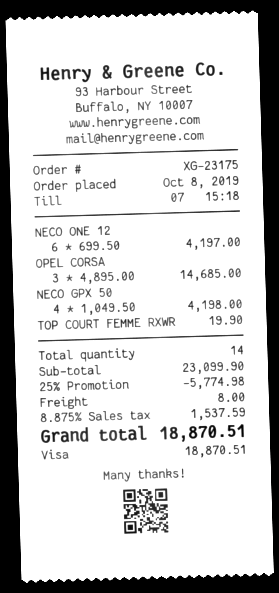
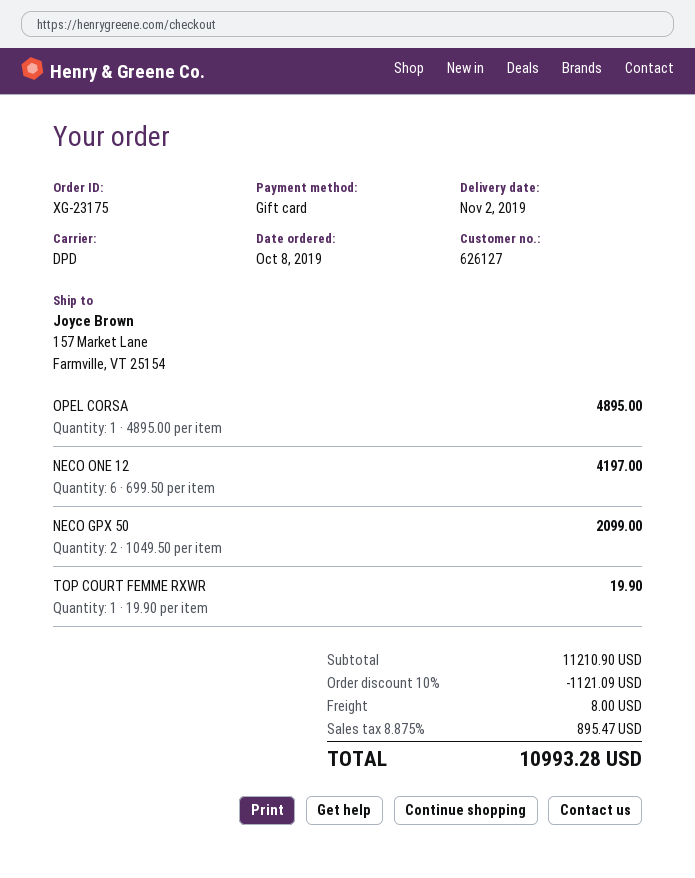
payment method: Visa -> gift card
OPEL CORSA: 3 x 4895.00 = 14685.00 -> 1 x 4895.00 = 4895.00
NECO GPX 50: 4 x 1049.50 = 4198.00 -> 2 x 1049.50 = 2099.00
subtotal: 23099.90 -> 11210.90
discount: 25% = 5774.98 -> 10% = 1121.09
tax: 8.875% = 1537.59 -> 8.875% = 895.47
total: 18870.51 -> 10993.28

